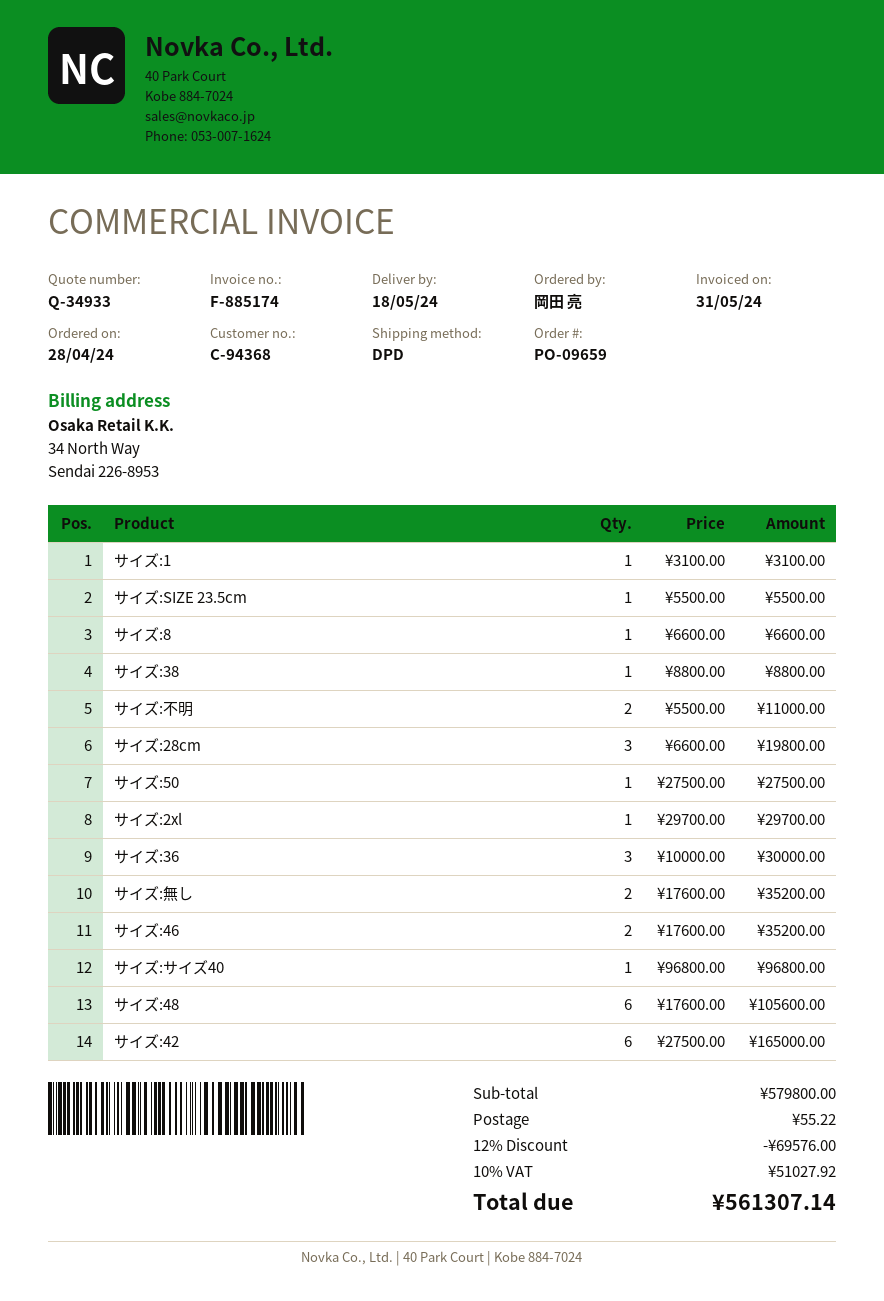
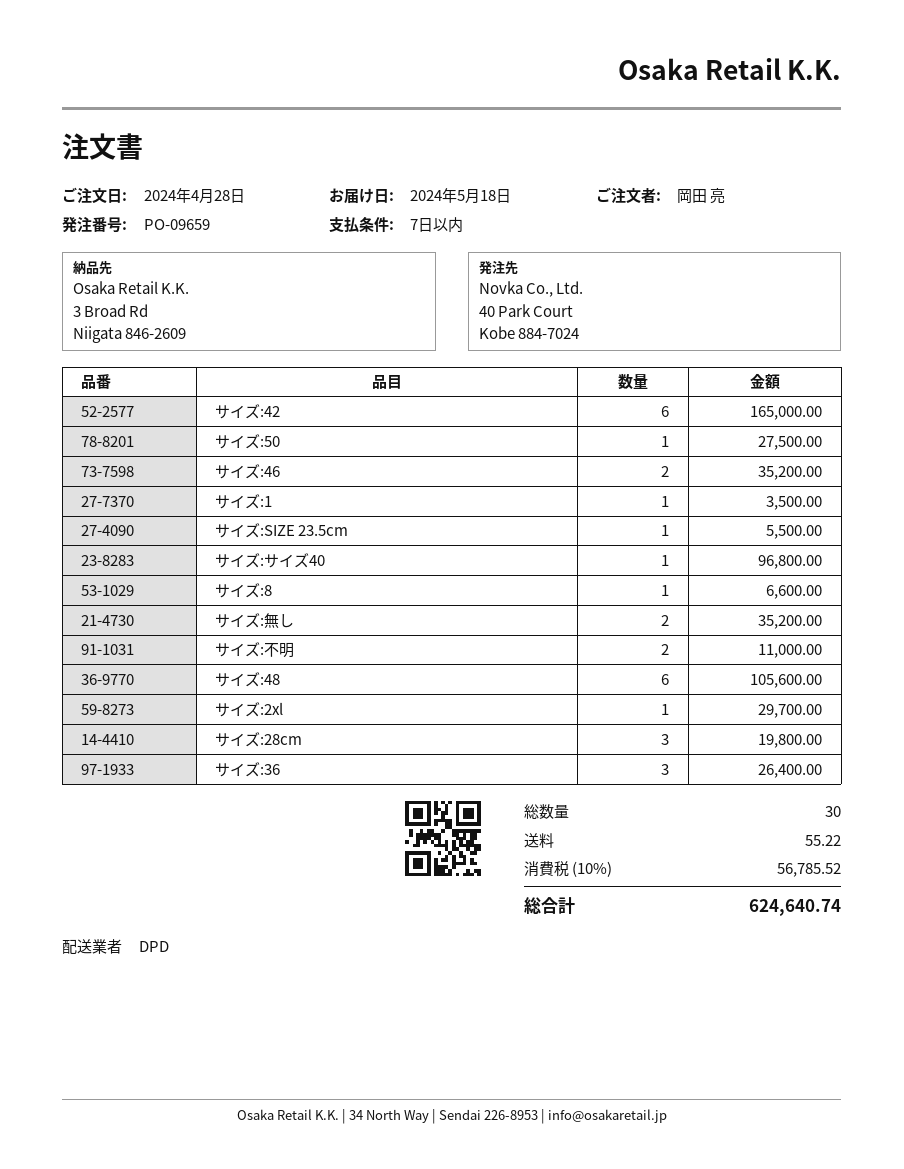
サイズ:1: 1 for 3100.00 -> 1 for 3500.00
サイズ:38: 1 for 8800.00 -> none
サイズ:36: 3 for 30000.00 -> 3 for 26400.00
discount: 12% = 69576.00 -> none
tax: 10% = 51027.92 -> 10% = 56785.52
total: 561307.14 -> 624640.74

